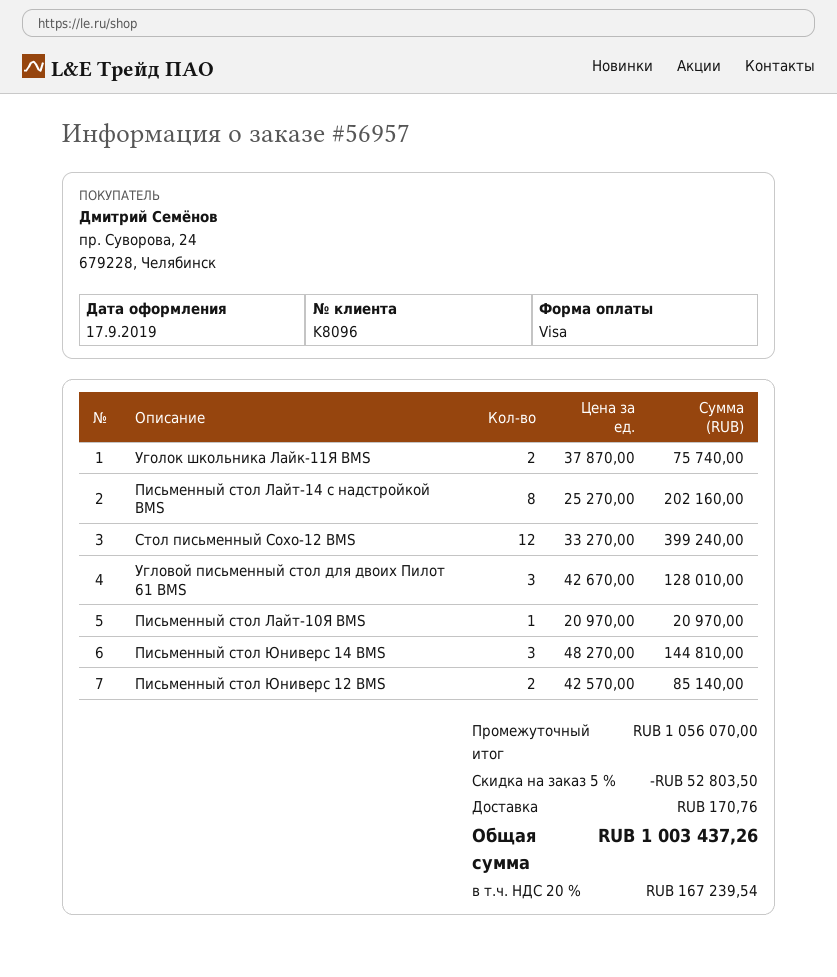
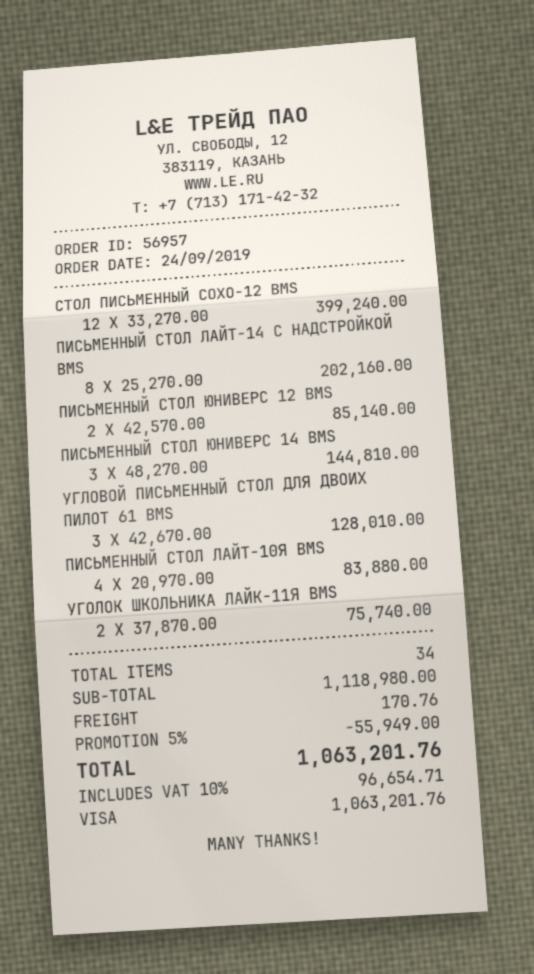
order date: 2019-09-17 -> 2019-09-24
Письменный стол Лайт-10Я BMS: 1 x 20970.00 = 20970.00 -> 4 x 20970.00 = 83880.00
subtotal: 1056070.00 -> 1118980.00
discount: 5% = 52803.50 -> 5% = 55949.00
tax: 20% = 167239.54 -> 10% = 96654.71
total: 1003437.26 -> 1063201.76

